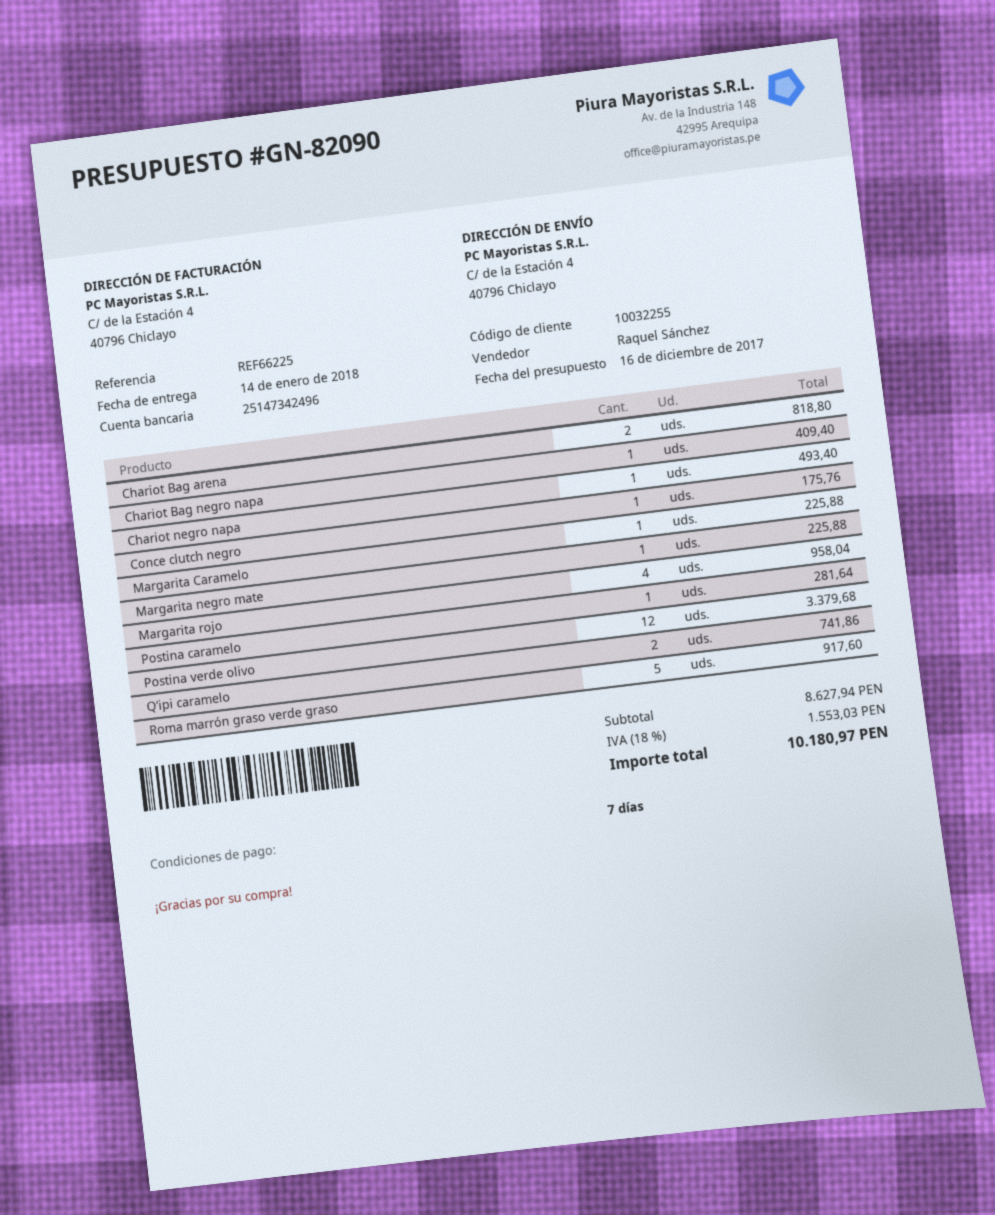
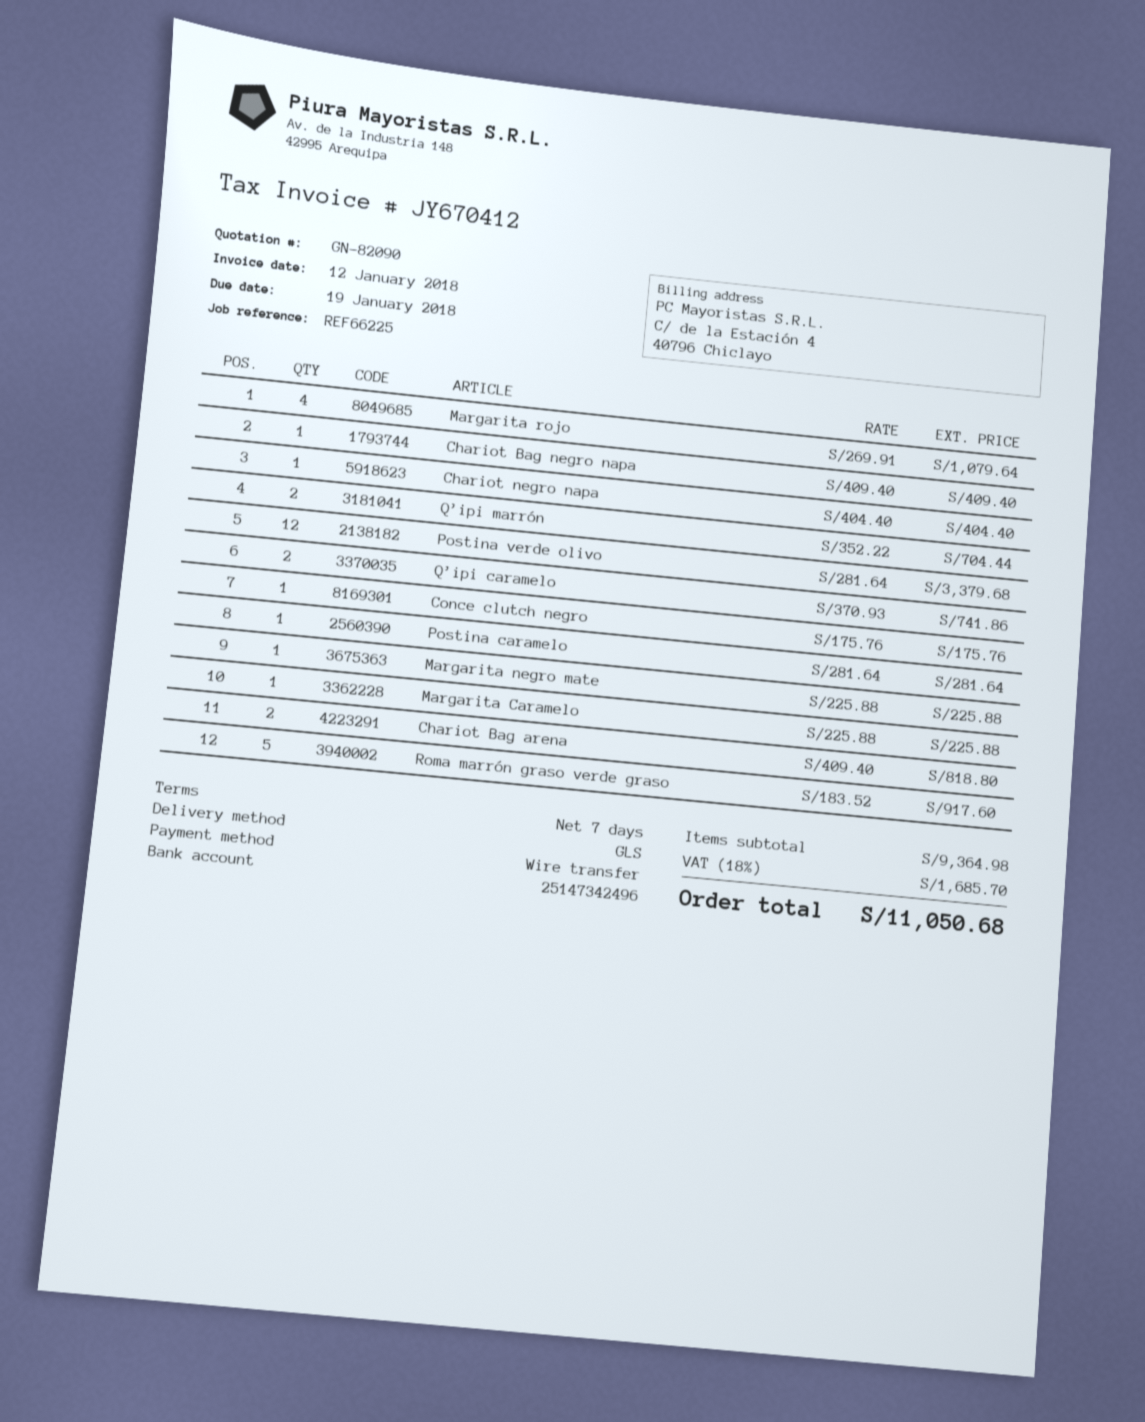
Chariot negro napa: 1 for 493.40 -> 1 for 404.40
Margarita rojo: 4 for 958.04 -> 4 for 1079.64
Q’ipi marrón: none -> 2 for 704.44
subtotal: 8627.94 -> 9364.98
tax: 18% = 1553.03 -> 18% = 1685.70
total: 10180.97 -> 11050.68

